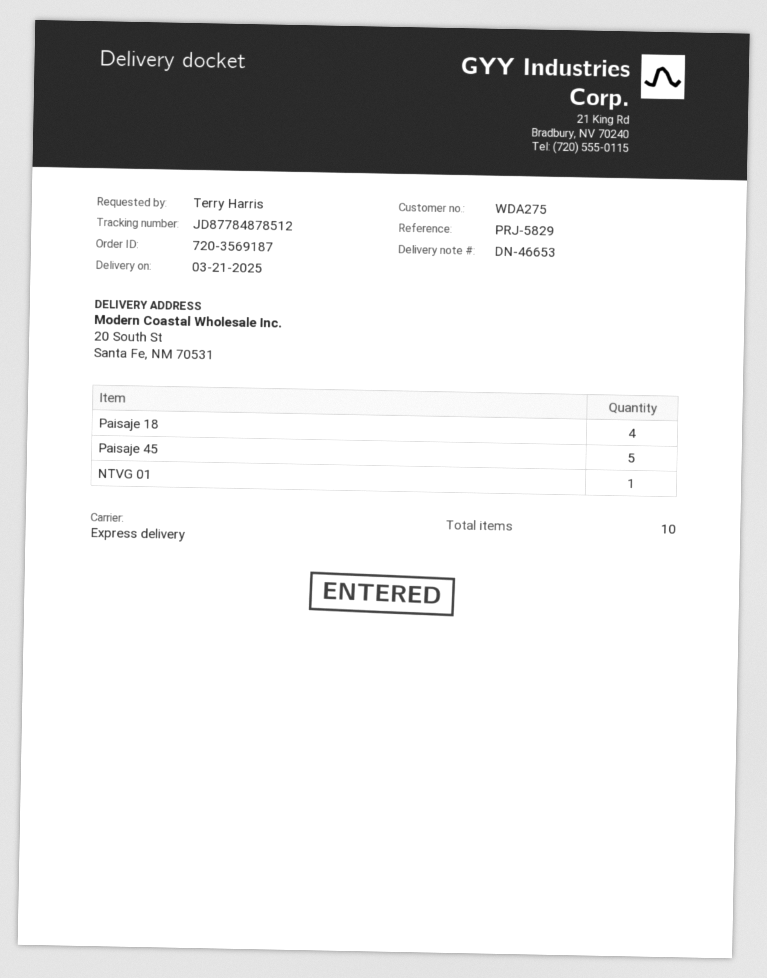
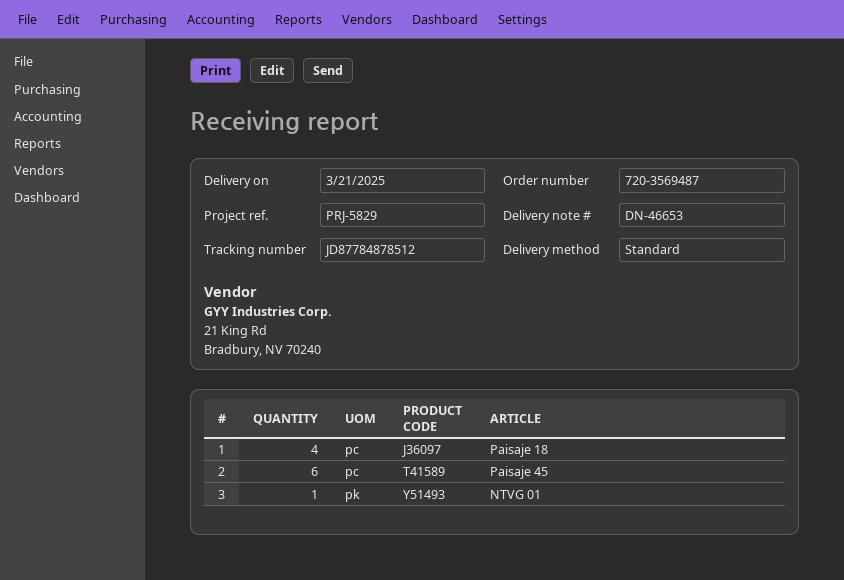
order number: 720-3569187 -> 720-3569487
shipping method: express -> standard
Paisaje 45: 5 -> 6

